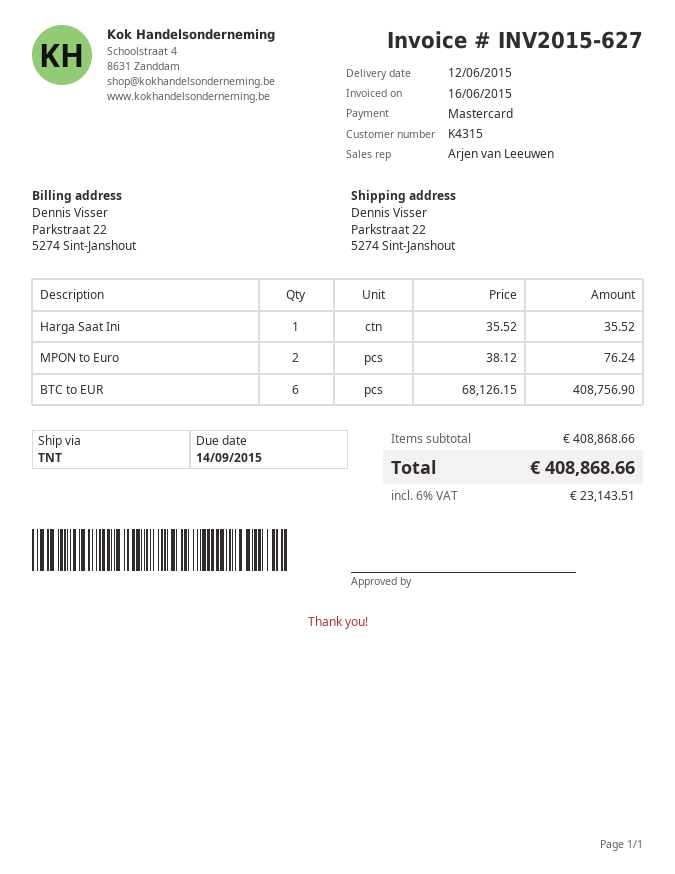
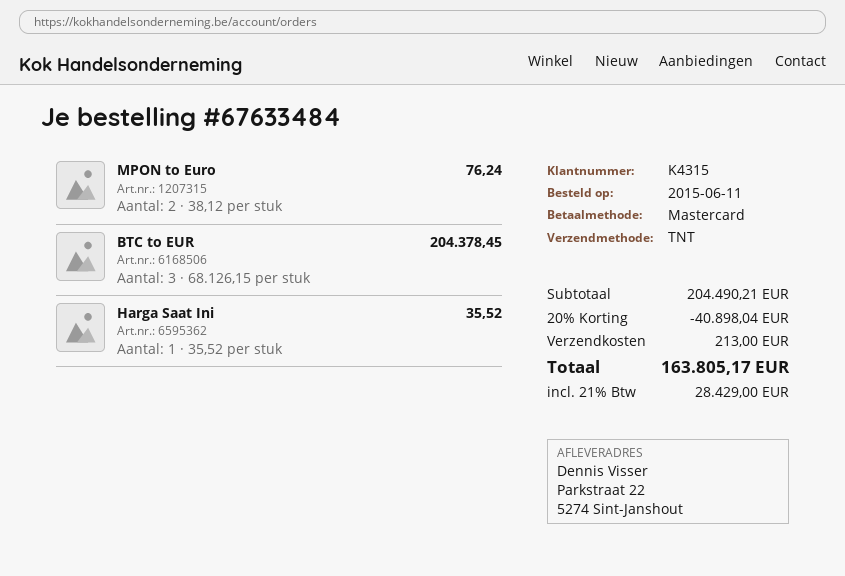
BTC to EUR: 6 x 68126.15 = 408756.90 -> 3 x 68126.15 = 204378.45
subtotal: 408868.66 -> 204490.21
discount: none -> 20% = 40898.04
shipping: none -> 213.00
tax: 6% = 23143.51 -> 21% = 28429.00
total: 408868.66 -> 163805.17

